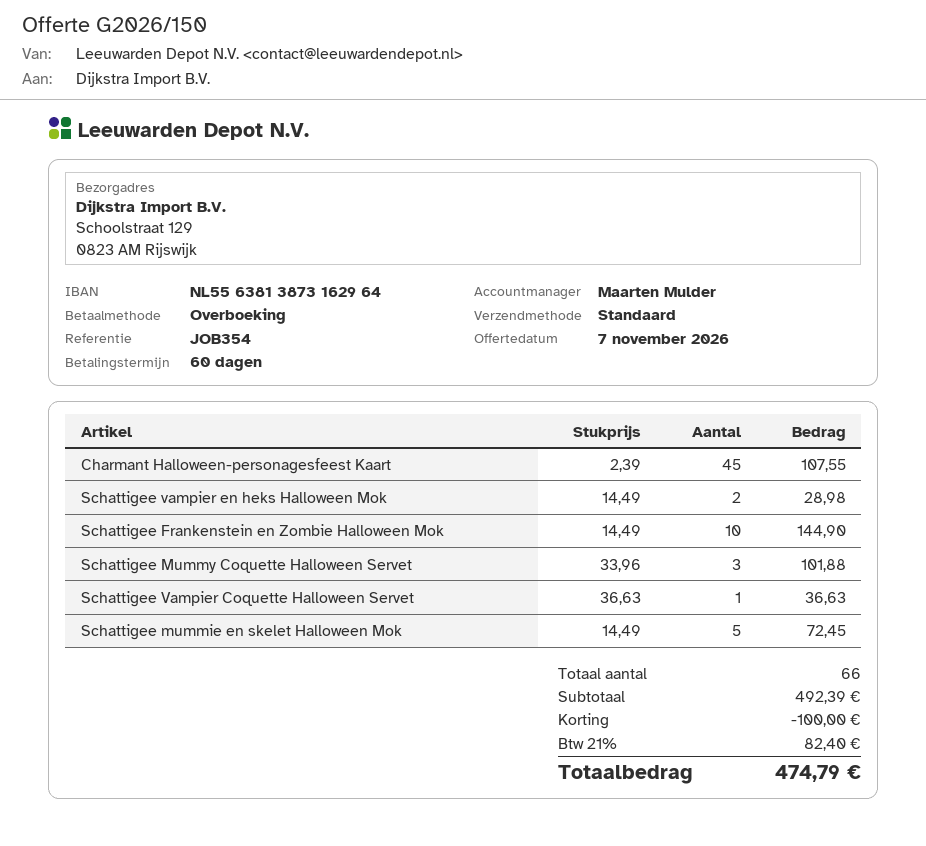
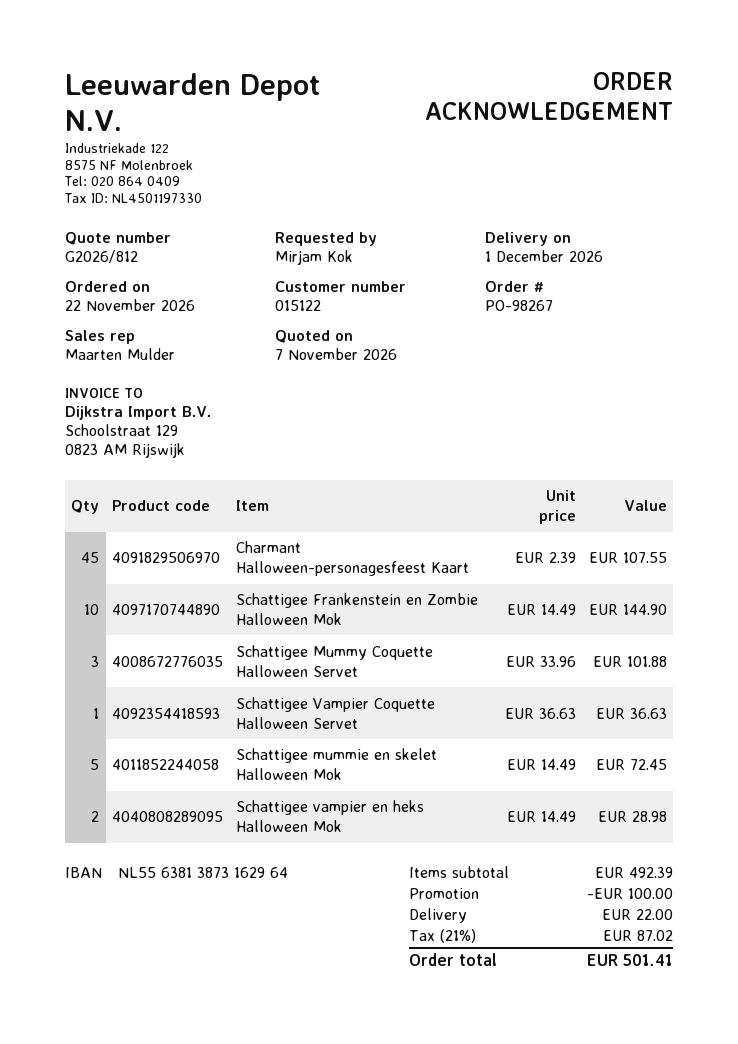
quote number: G2026/150 -> G2026/812
shipping: none -> 22.00
tax: 21% = 82.40 -> 21% = 87.02
total: 474.79 -> 501.41

